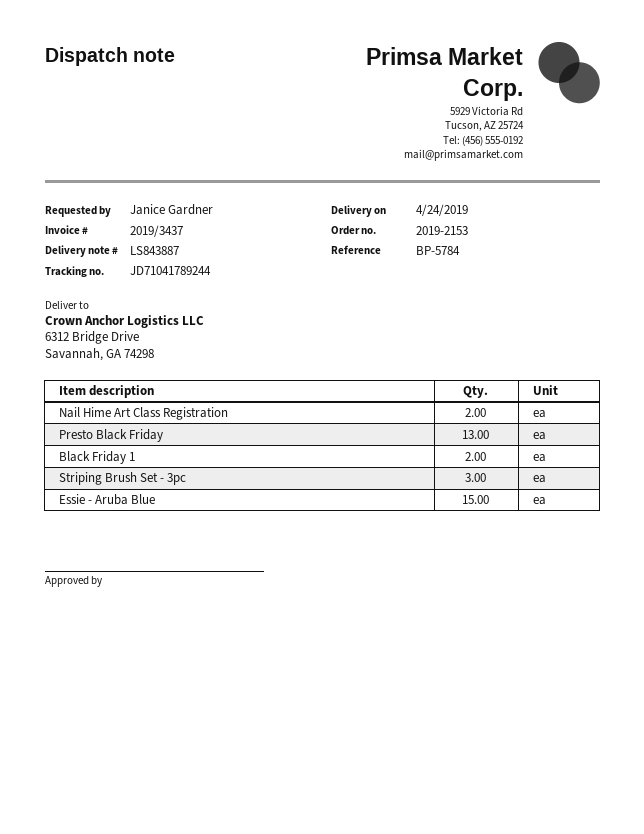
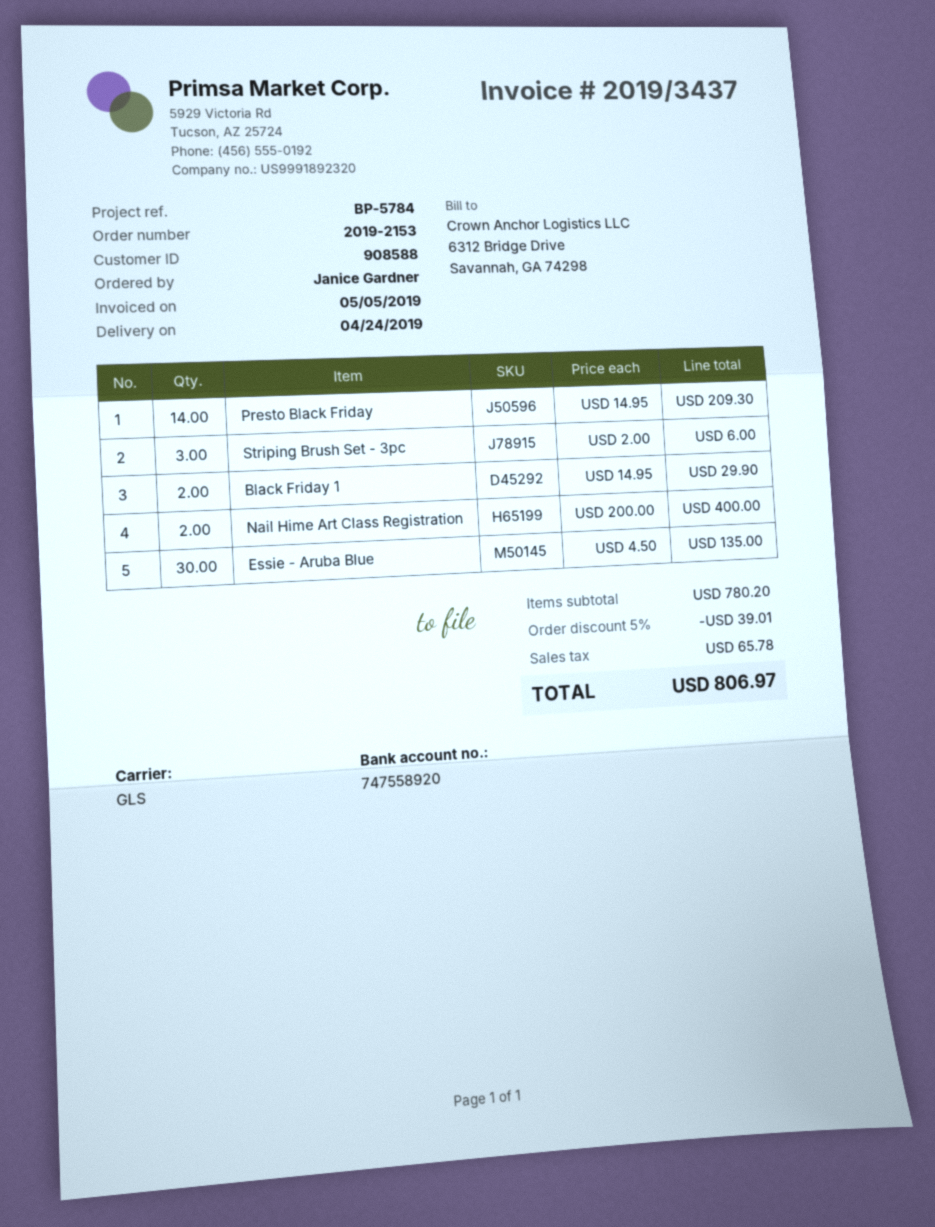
Presto Black Friday: 13 -> 14
Essie - Aruba Blue: 15 -> 30

